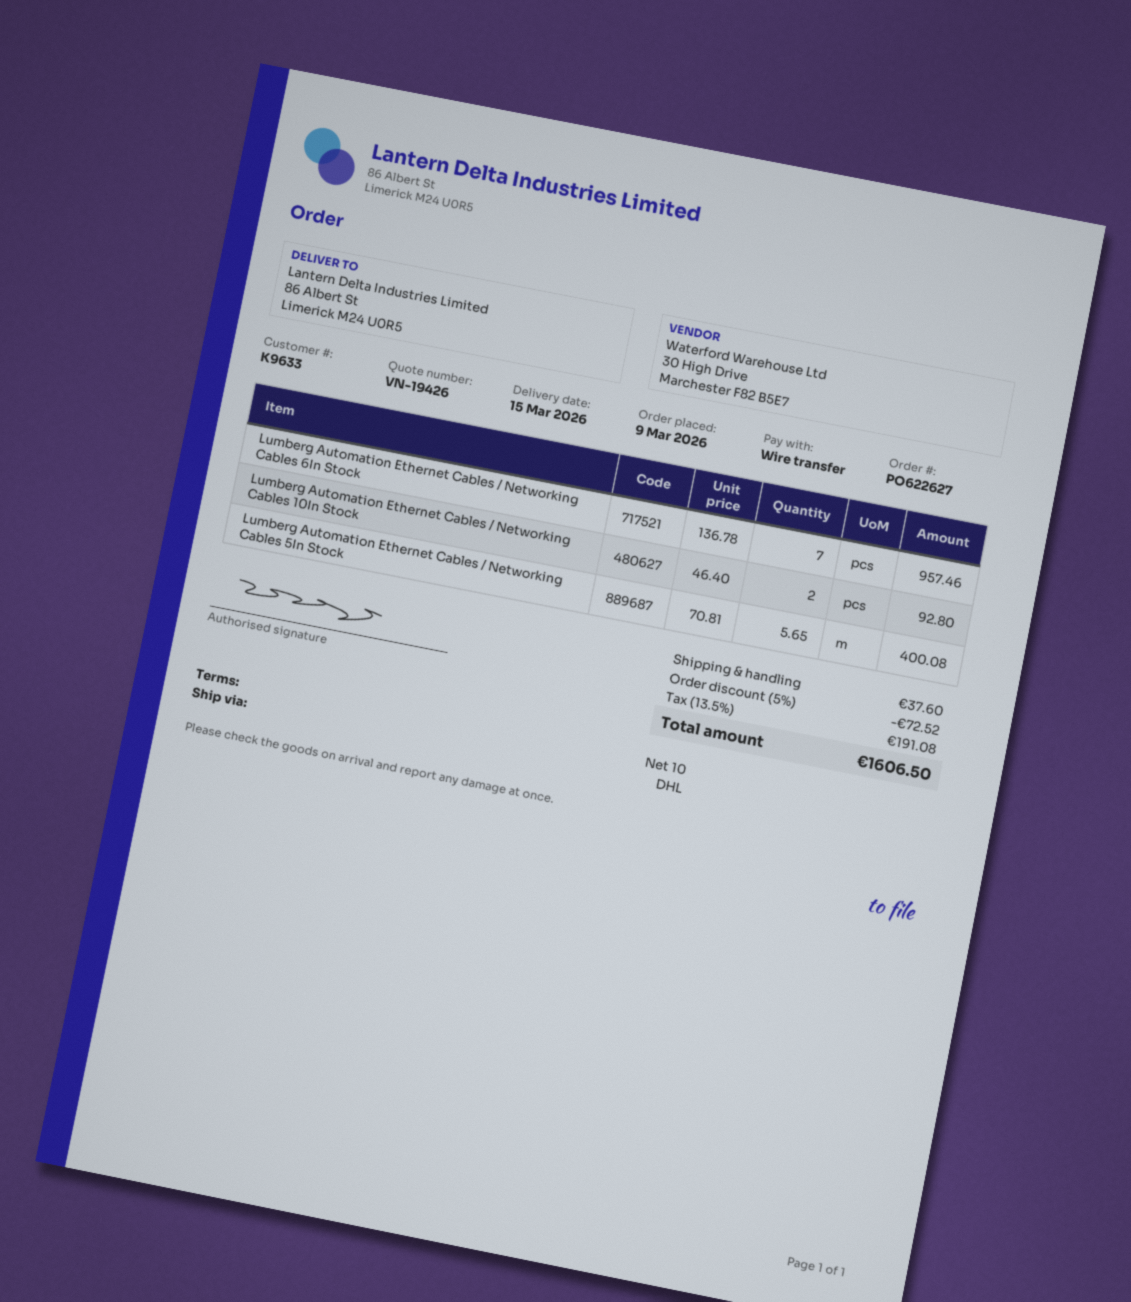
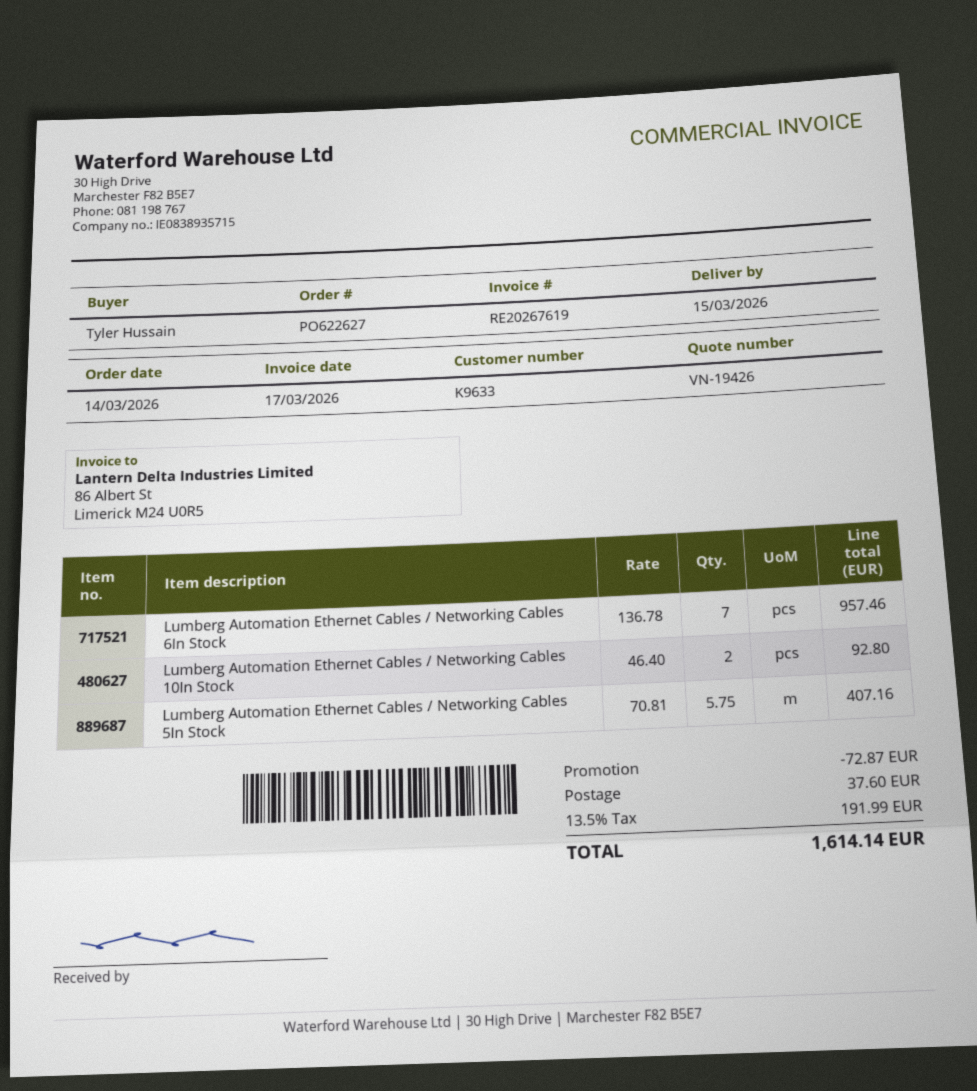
order date: 2026-03-09 -> 2026-03-14
Lumberg Automation Ethernet Cables / Networking Cables 5In Stock: 5.65 x 70.81 = 400.08 -> 5.75 x 70.81 = 407.16
discount: 72.52 -> 72.87
tax: 13.5% = 191.08 -> 13.5% = 191.99
total: 1606.50 -> 1614.14

